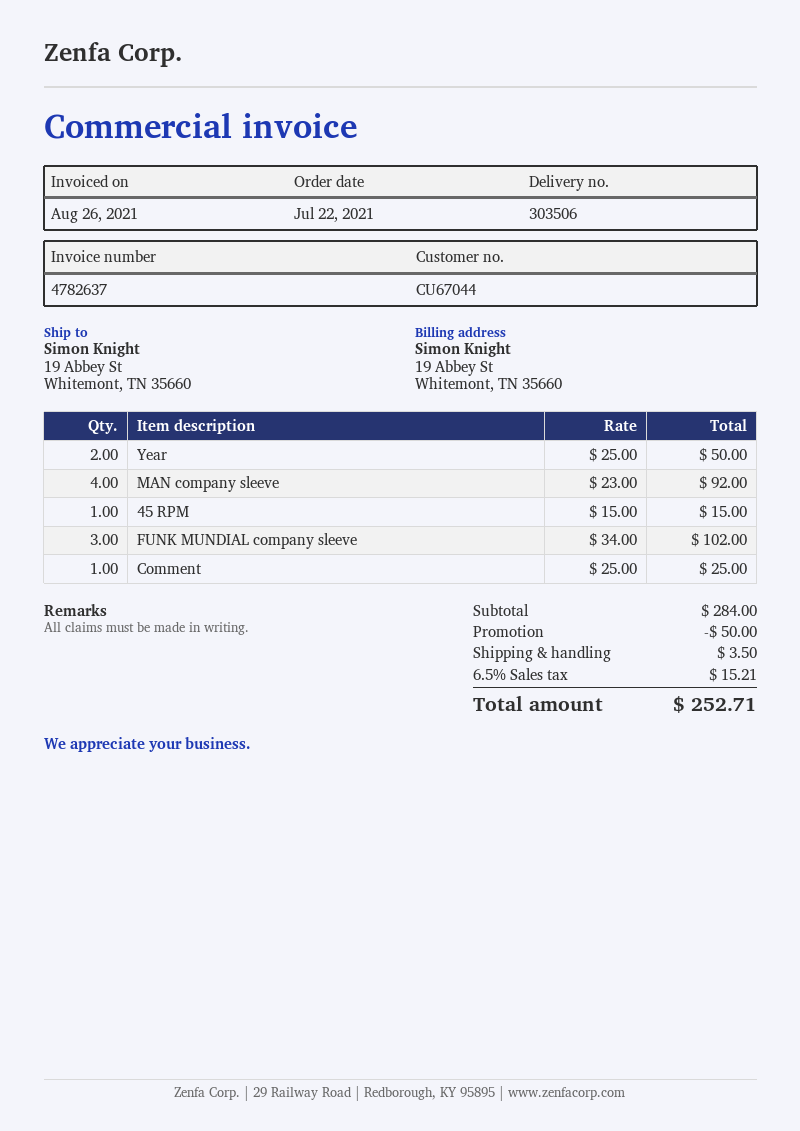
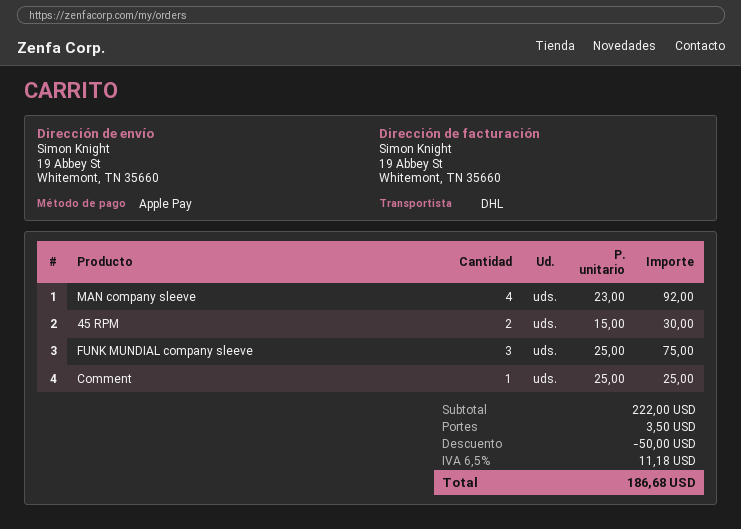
Year: 2 x 25.00 = 50.00 -> none
45 RPM: 1 x 15.00 = 15.00 -> 2 x 15.00 = 30.00
FUNK MUNDIAL company sleeve: 3 x 34.00 = 102.00 -> 3 x 25.00 = 75.00
subtotal: 284.00 -> 222.00
tax: 6.5% = 15.21 -> 6.5% = 11.18
total: 252.71 -> 186.68

